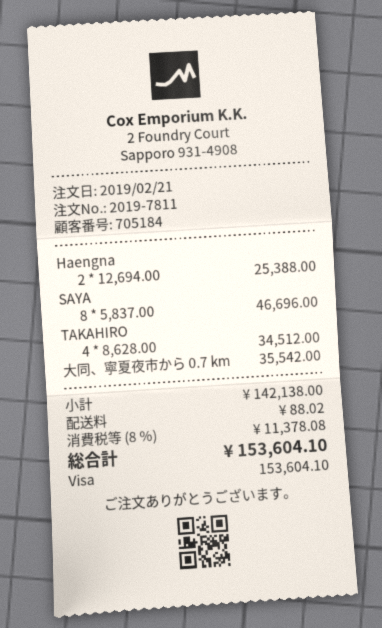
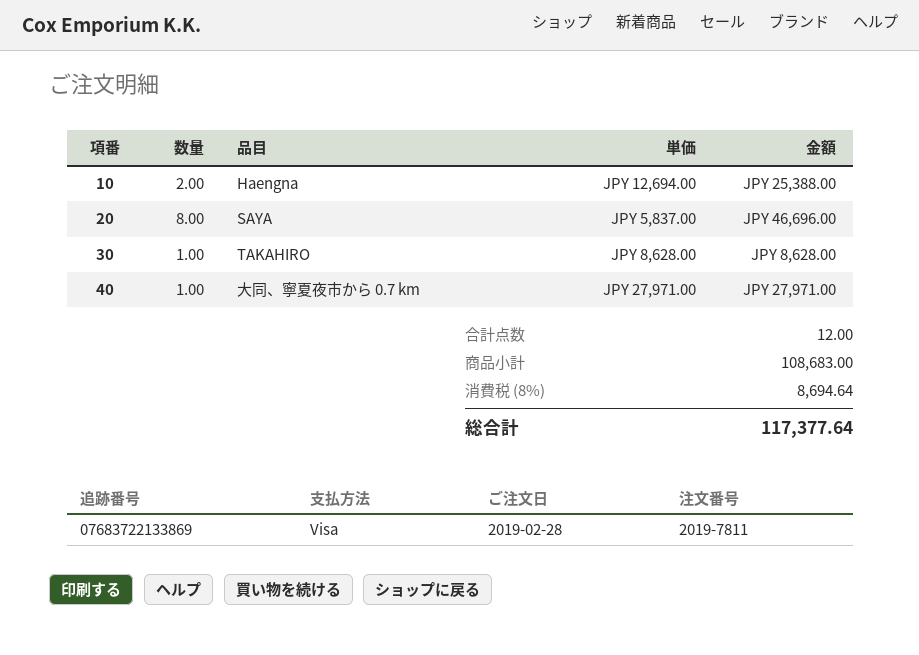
order date: 2019-02-21 -> 2019-02-28
TAKAHIRO: 4 x 8628.00 = 34512.00 -> 1 x 8628.00 = 8628.00
大同、寧夏夜市から 0.7 km: 1 x 35542.00 = 35542.00 -> 1 x 27971.00 = 27971.00
subtotal: 142138.00 -> 108683.00
shipping: 88.02 -> none
tax: 8% = 11378.08 -> 8% = 8694.64
total: 153604.10 -> 117377.64

